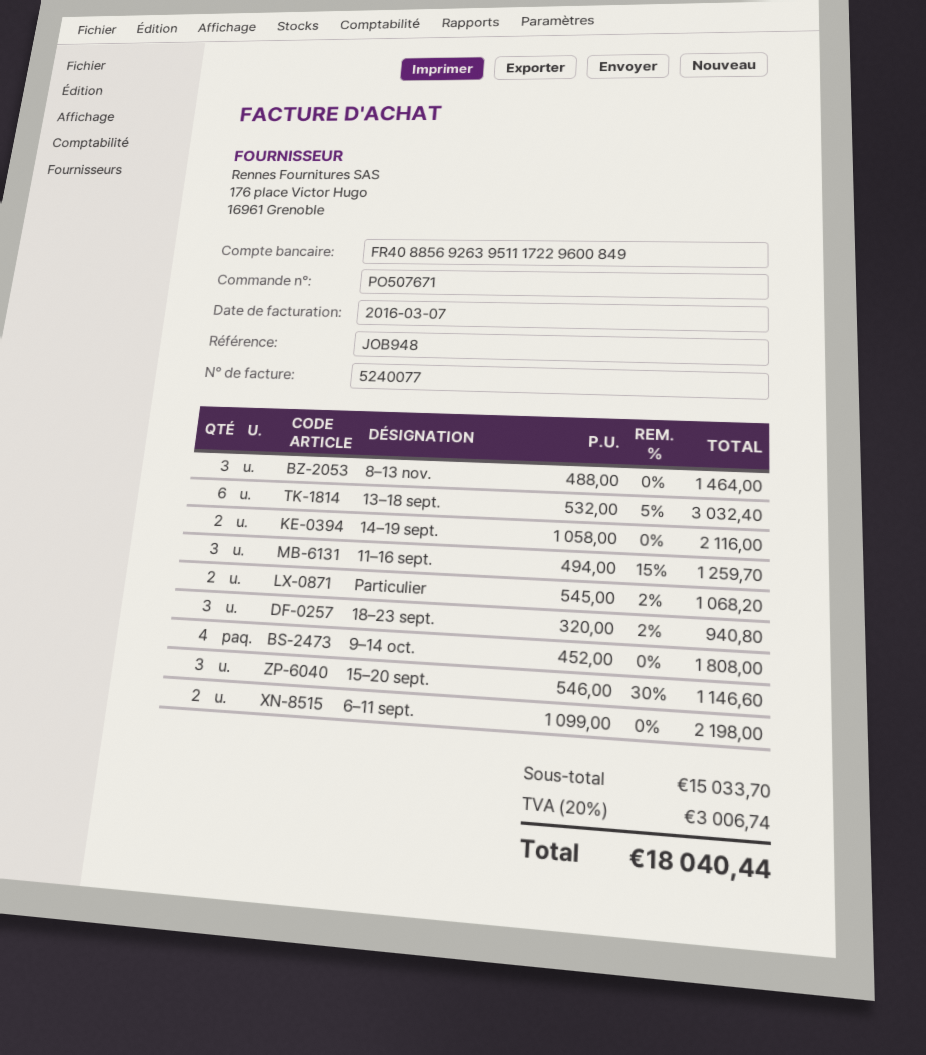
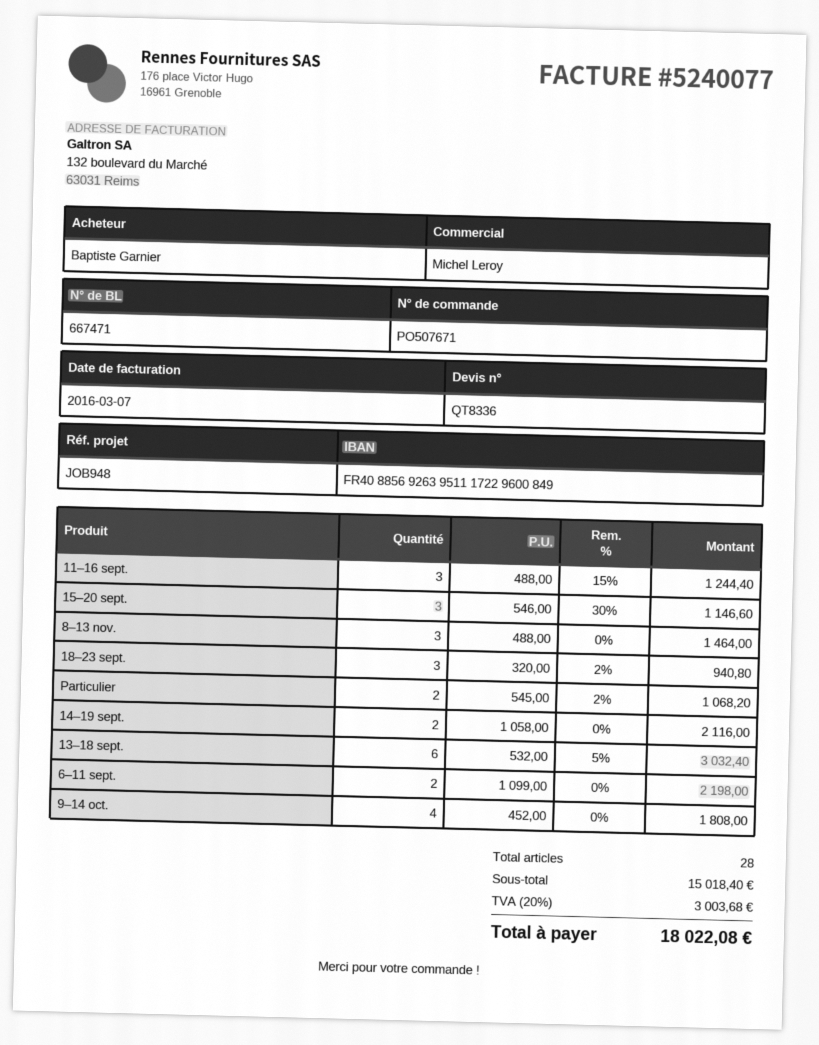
11–16 sept.: 3 x 494.00 - 15% = 1259.70 -> 3 x 488.00 - 15% = 1244.40
subtotal: 15033.70 -> 15018.40
tax: 20% = 3006.74 -> 20% = 3003.68
total: 18040.44 -> 18022.08

